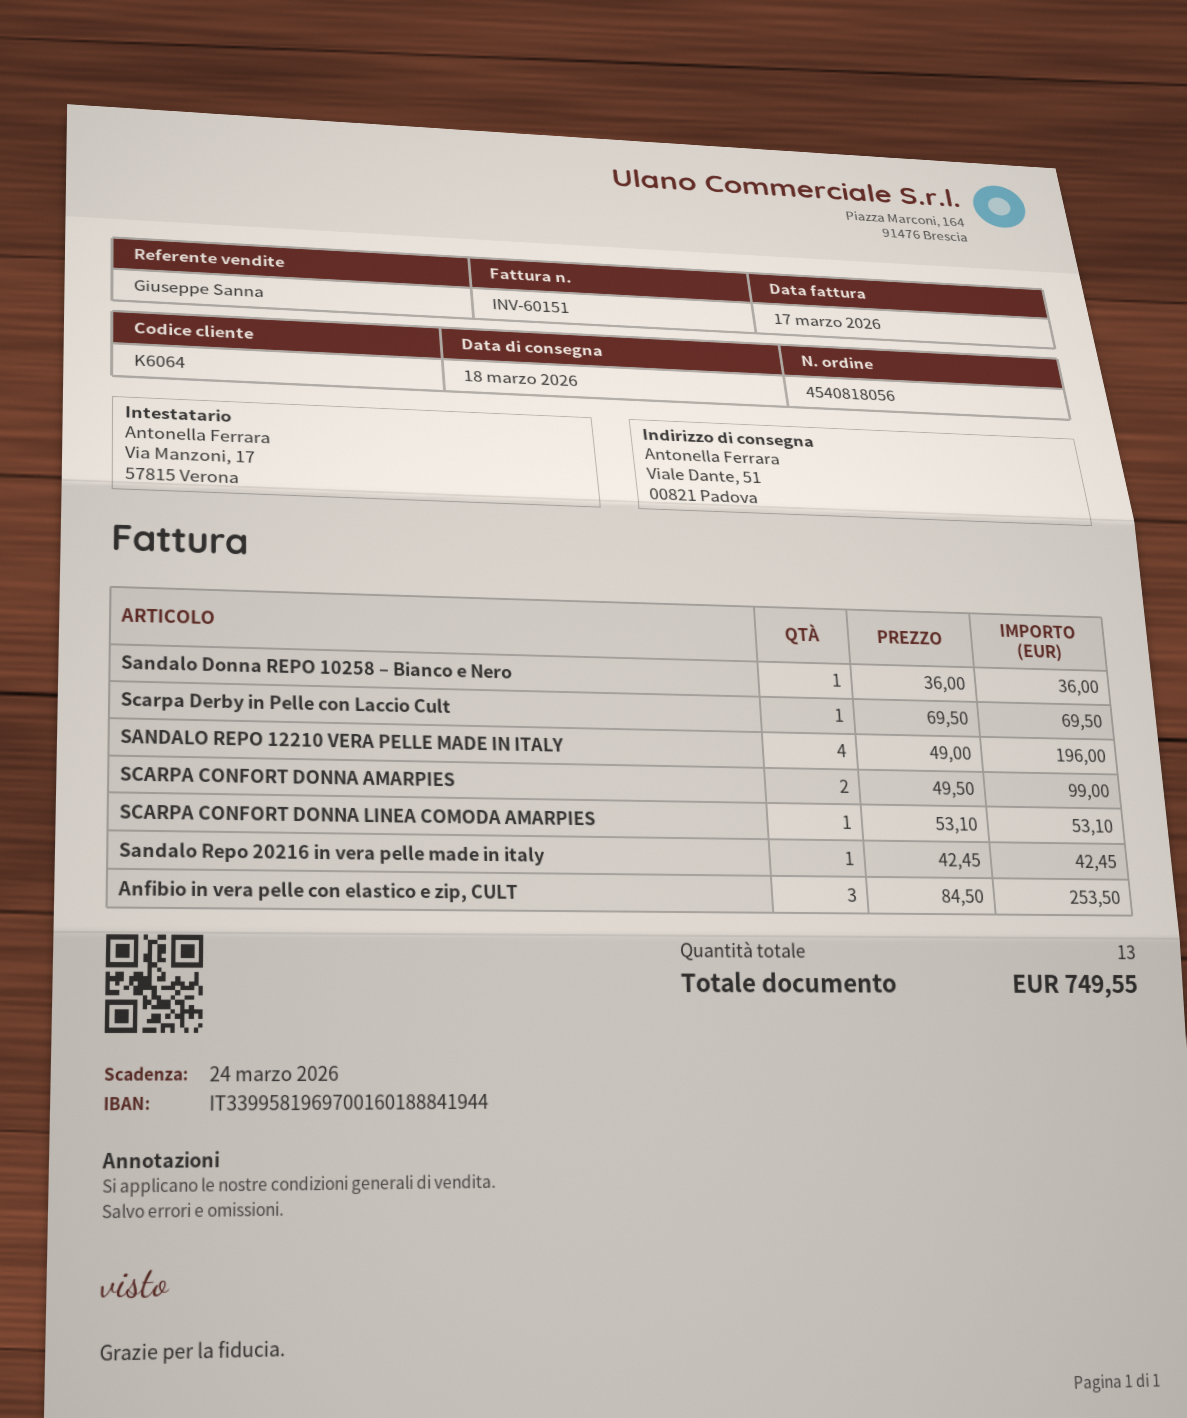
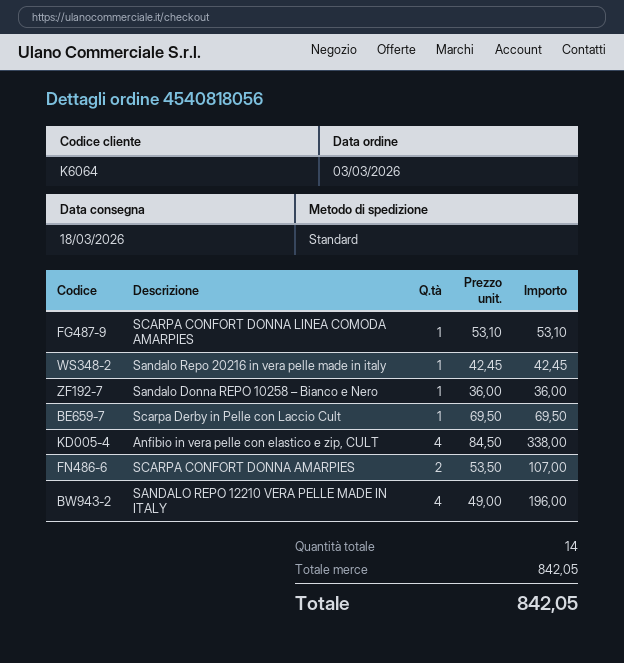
SCARPA CONFORT DONNA AMARPIES: 2 x 49.50 = 99.00 -> 2 x 53.50 = 107.00
Anfibio in vera pelle con elastico e zip, CULT: 3 x 84.50 = 253.50 -> 4 x 84.50 = 338.00
total quantity: 13 -> 14
total: 749.55 -> 842.05

